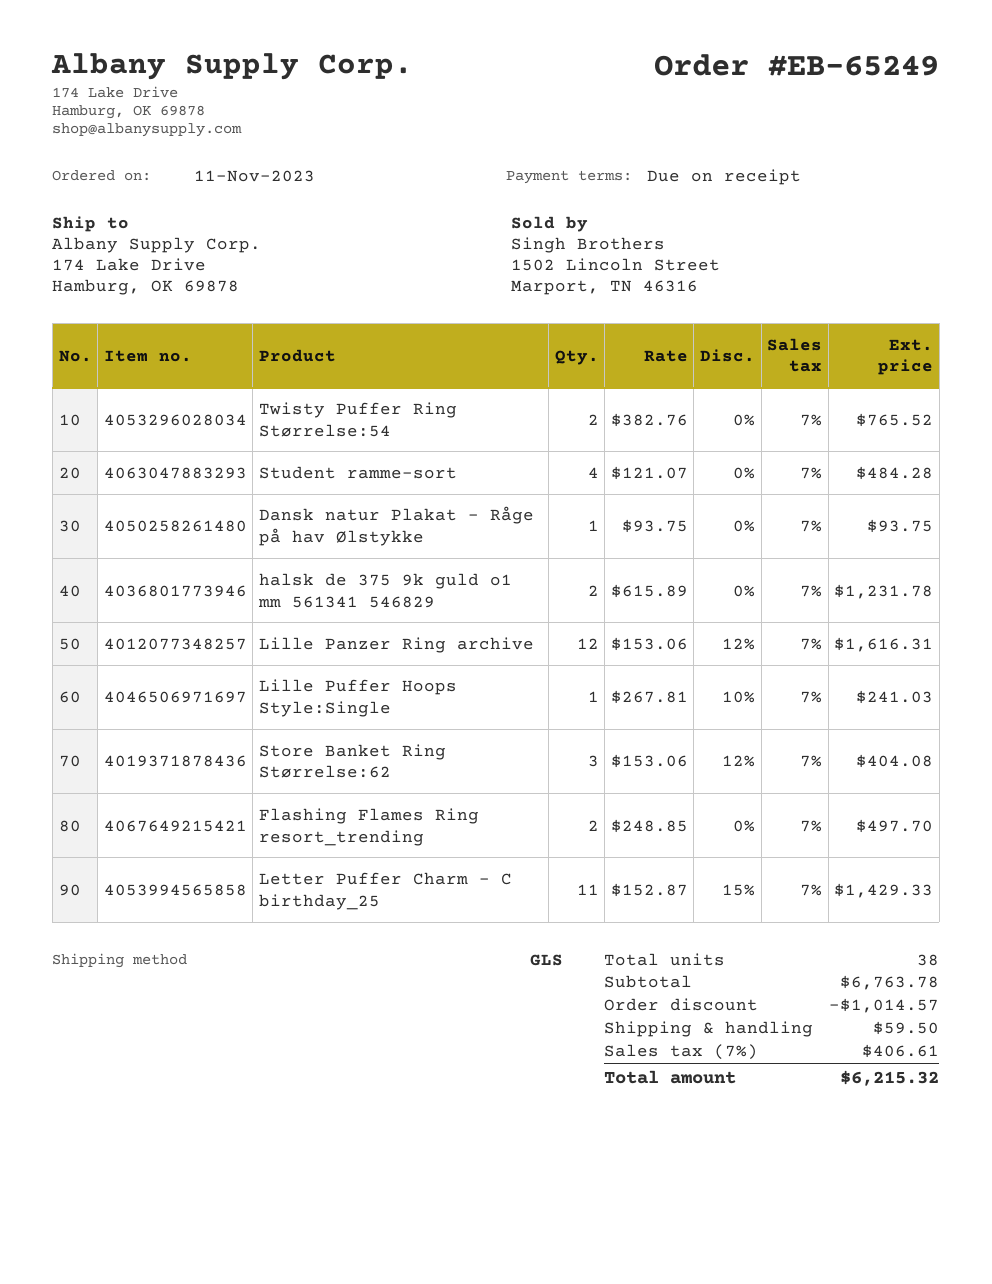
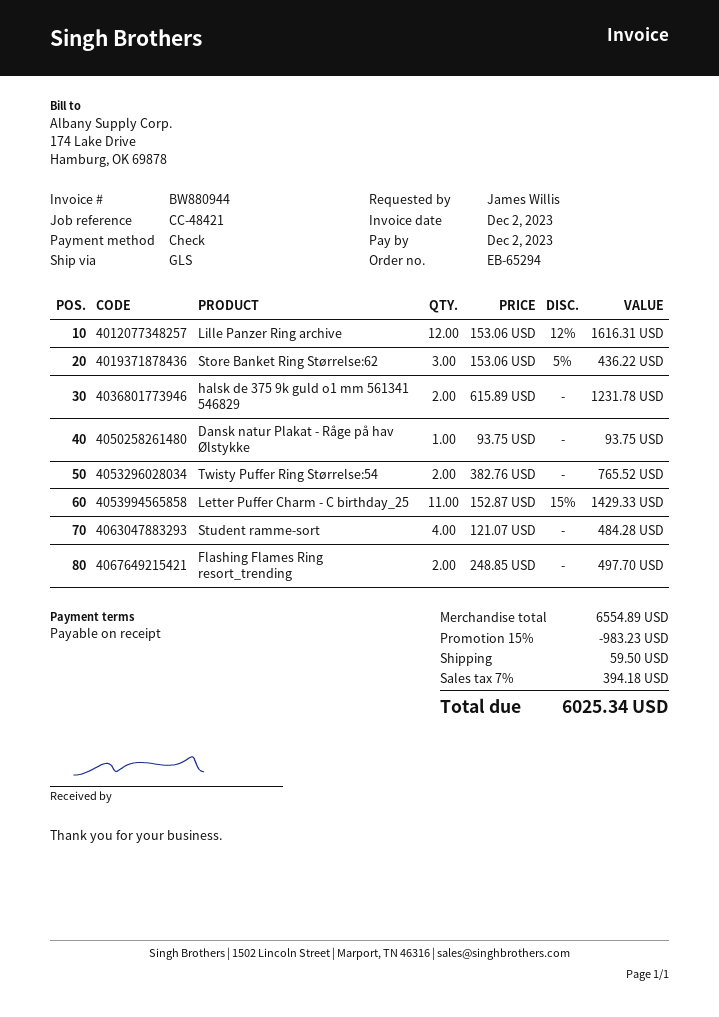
order number: EB-65249 -> EB-65294
Lille Puffer Hoops Style:Single: 1 x 267.81 - 10% = 241.03 -> none
Store Banket Ring Størrelse:62: 3 x 153.06 - 12% = 404.08 -> 3 x 153.06 - 5% = 436.22
subtotal: 6763.78 -> 6554.89
discount: 1014.57 -> 983.23
tax: 7% = 406.61 -> 7% = 394.18
total: 6215.32 -> 6025.34

